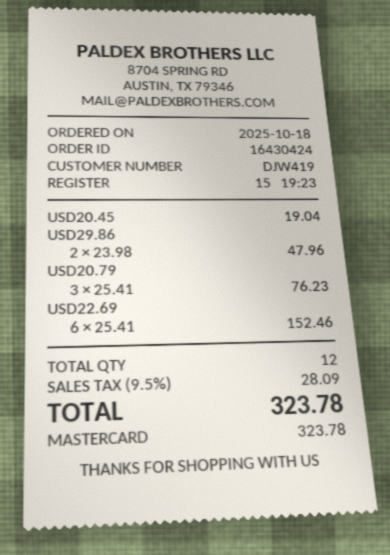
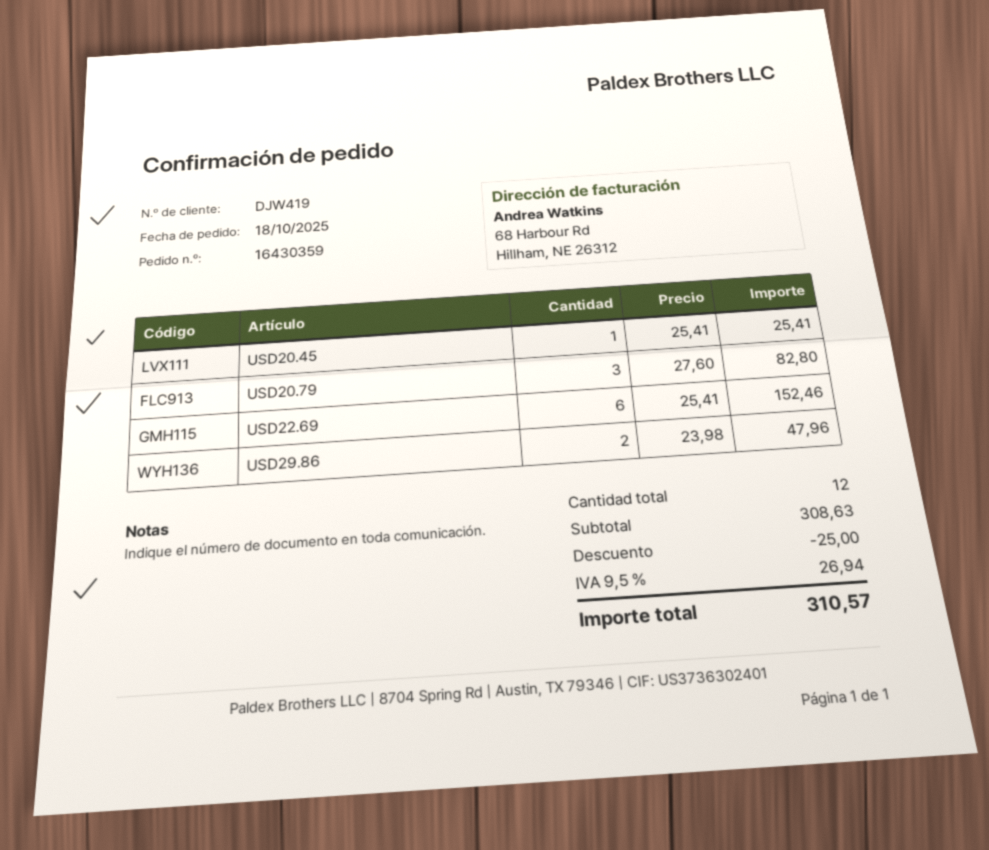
order number: 16430424 -> 16430359
USD20.45: 1 x 19.04 = 19.04 -> 1 x 25.41 = 25.41
USD20.79: 3 x 25.41 = 76.23 -> 3 x 27.60 = 82.80
discount: none -> 25.00
tax: 9.5% = 28.09 -> 9.5% = 26.94
total: 323.78 -> 310.57

